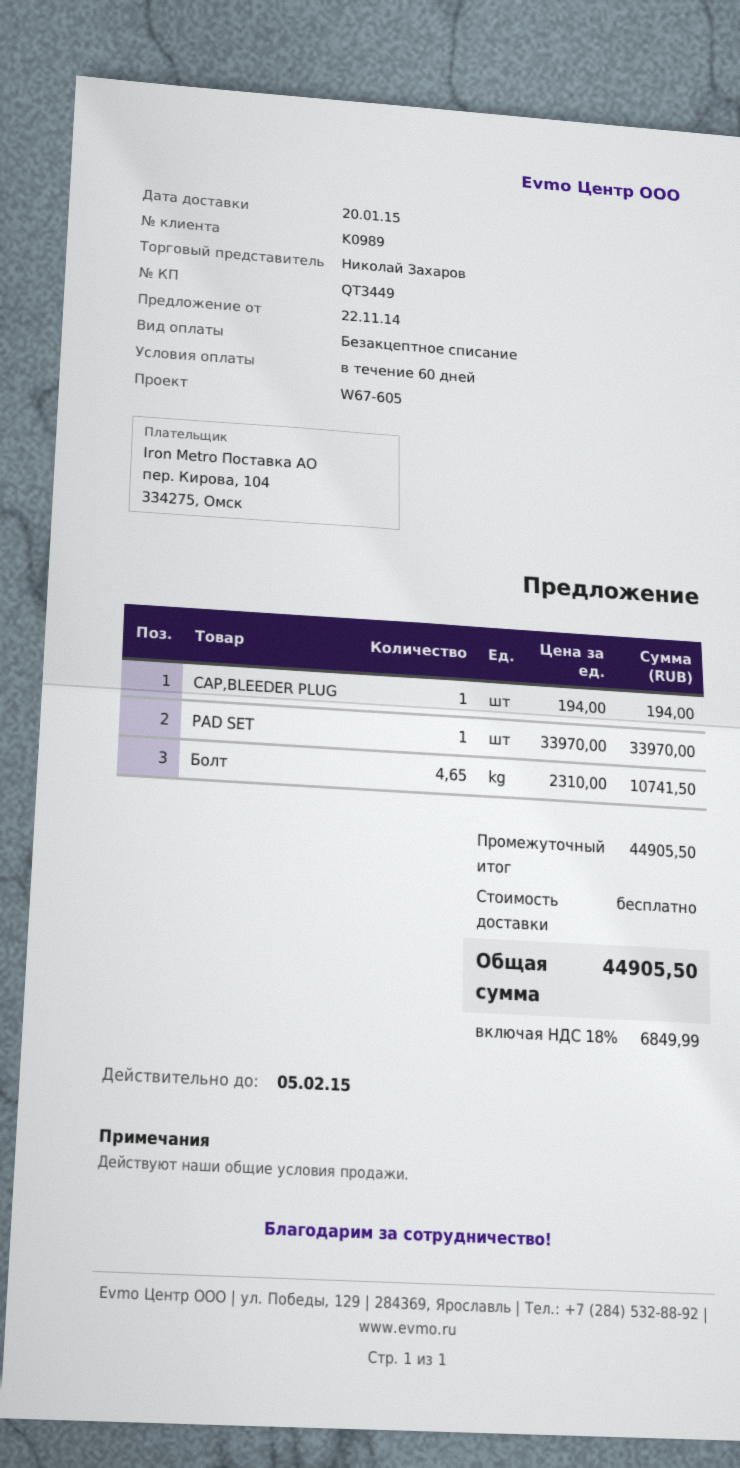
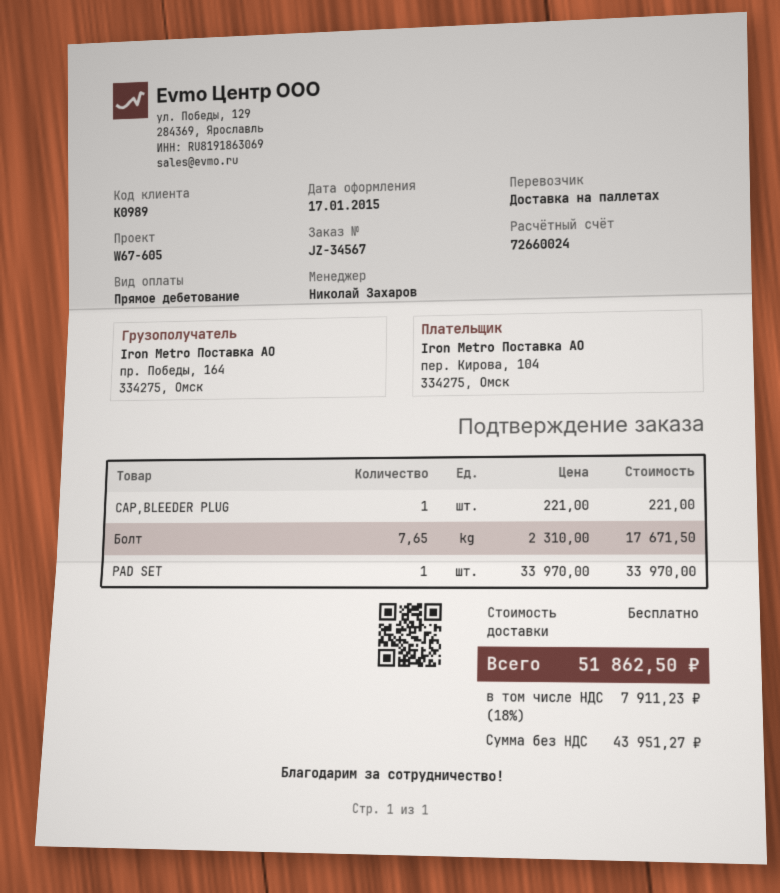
CAP,BLEEDER PLUG: 1 x 194.00 = 194.00 -> 1 x 221.00 = 221.00
Болт: 4.65 x 2310.00 = 10741.50 -> 7.65 x 2310.00 = 17671.50
tax: 18% = 6849.99 -> 18% = 7911.23
total: 44905.50 -> 51862.50

